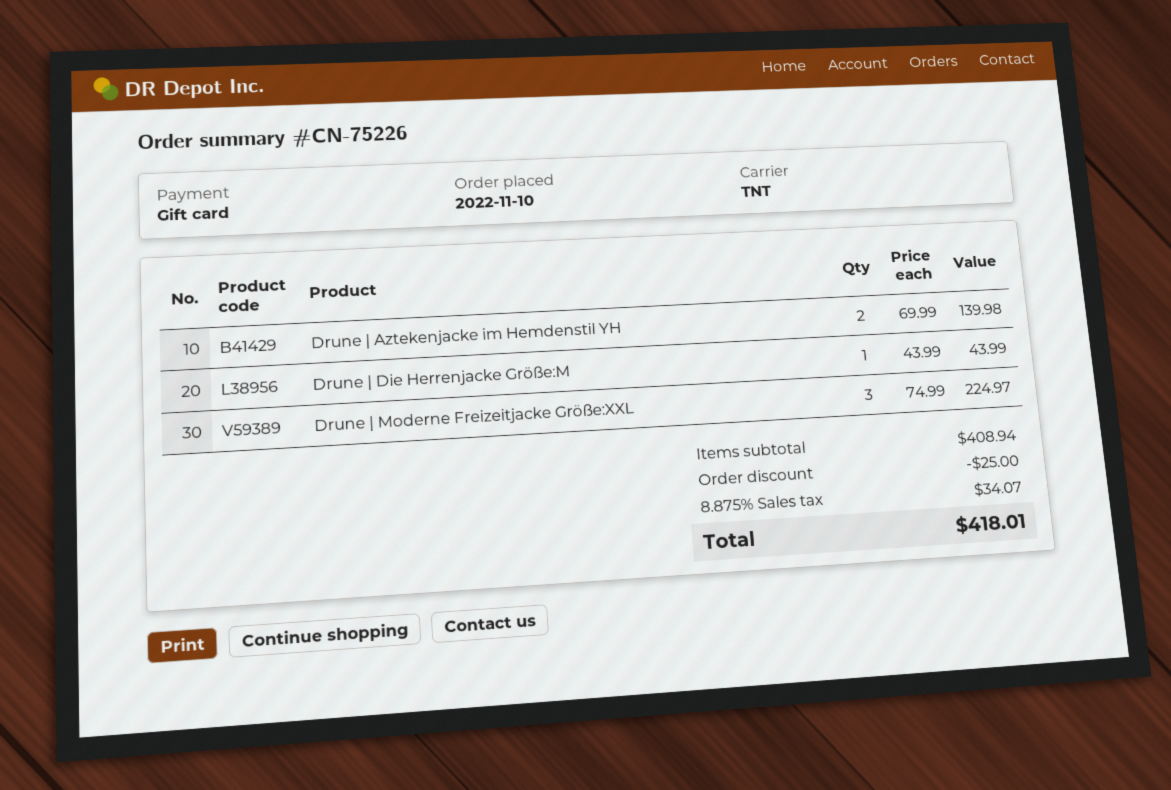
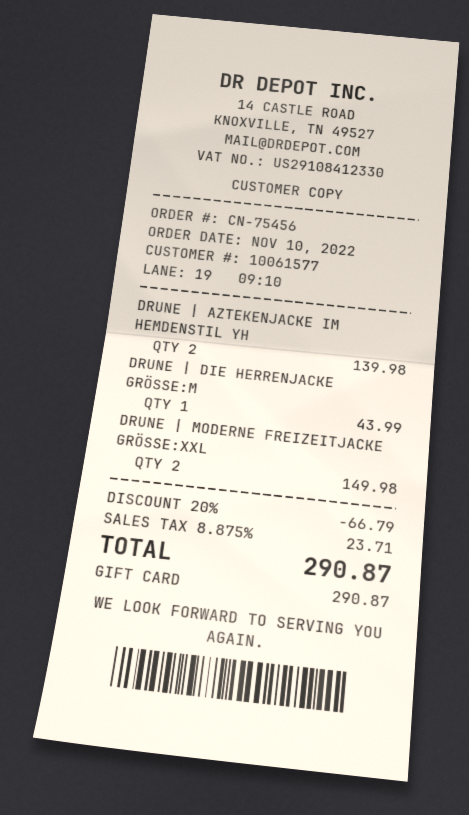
order number: CN-75226 -> CN-75456
Drune | Moderne Freizeitjacke Größe:XXL: 3 for 224.97 -> 2 for 149.98
discount: 25.00 -> 66.79
tax: 8.875% = 34.07 -> 8.875% = 23.71
total: 418.01 -> 290.87

